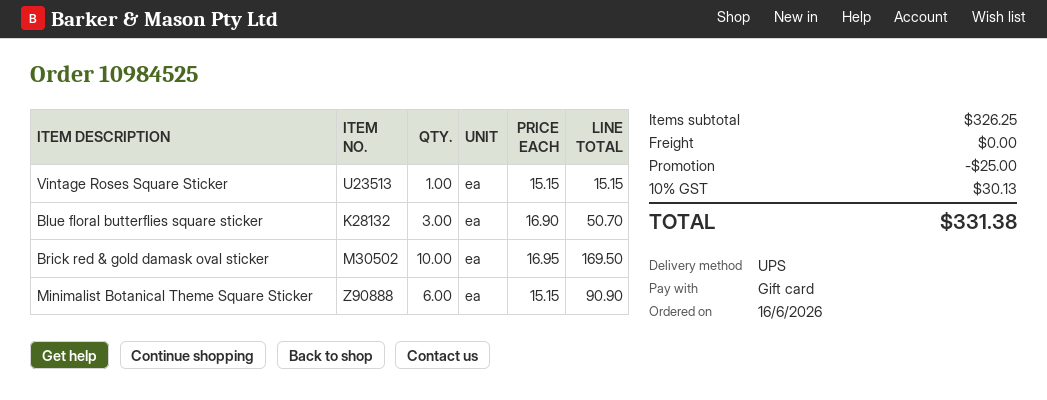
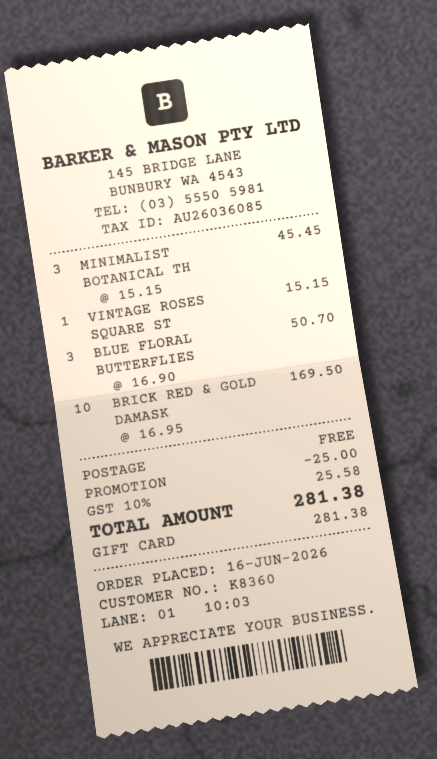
Minimalist Botanical Theme Square Sticker: 6 x 15.15 = 90.90 -> 3 x 15.15 = 45.45
tax: 10% = 30.13 -> 10% = 25.58
total: 331.38 -> 281.38

